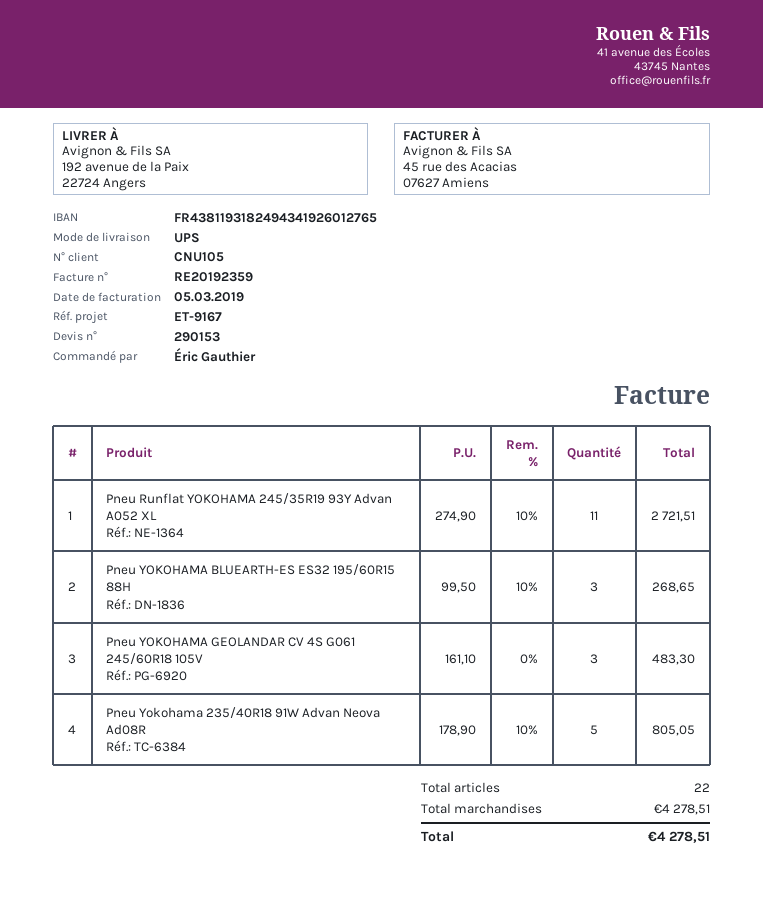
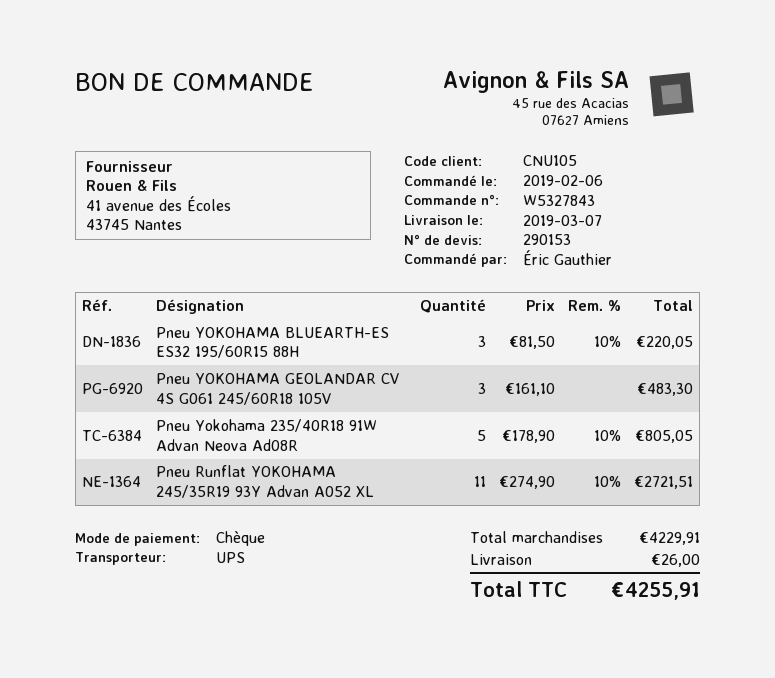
Pneu YOKOHAMA BLUEARTH-ES ES32 195/60R15 88H: 3 x 99.50 - 10% = 268.65 -> 3 x 81.50 - 10% = 220.05
subtotal: 4278.51 -> 4229.91
shipping: none -> 26.00
total: 4278.51 -> 4255.91

